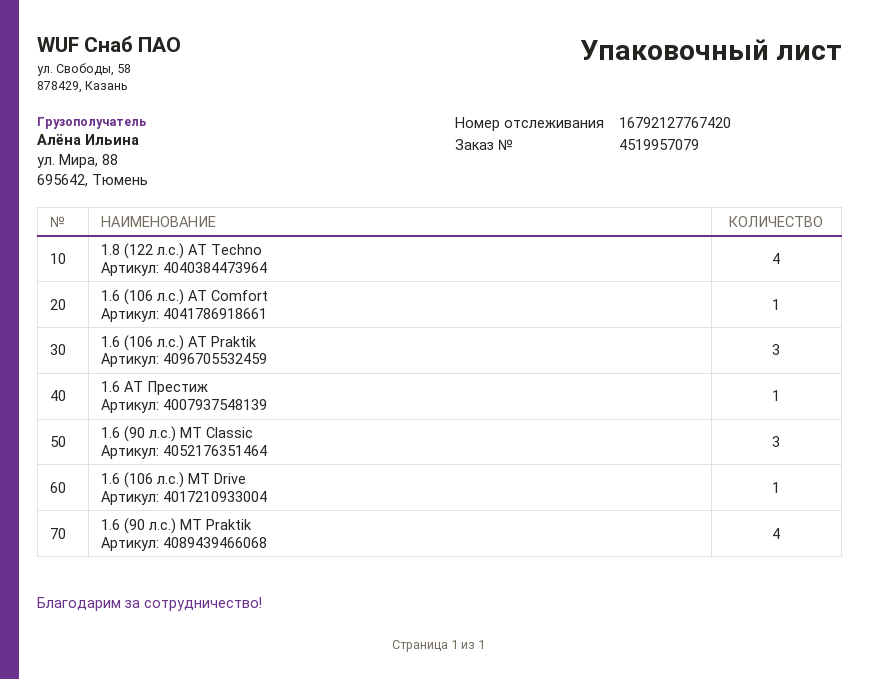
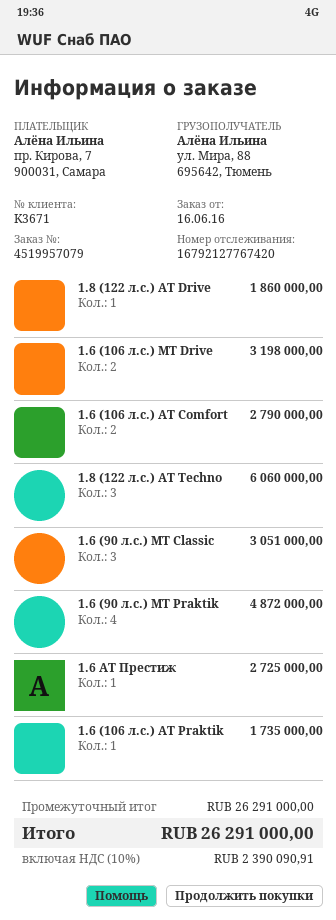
1.8 (122 л.с.) AT Techno: 4 -> 3
1.6 (106 л.с.) AT Comfort: 1 -> 2
1.6 (106 л.с.) AT Praktik: 3 -> 1
1.6 (106 л.с.) MT Drive: 1 -> 2
1.8 (122 л.с.) AT Drive: none -> 1

